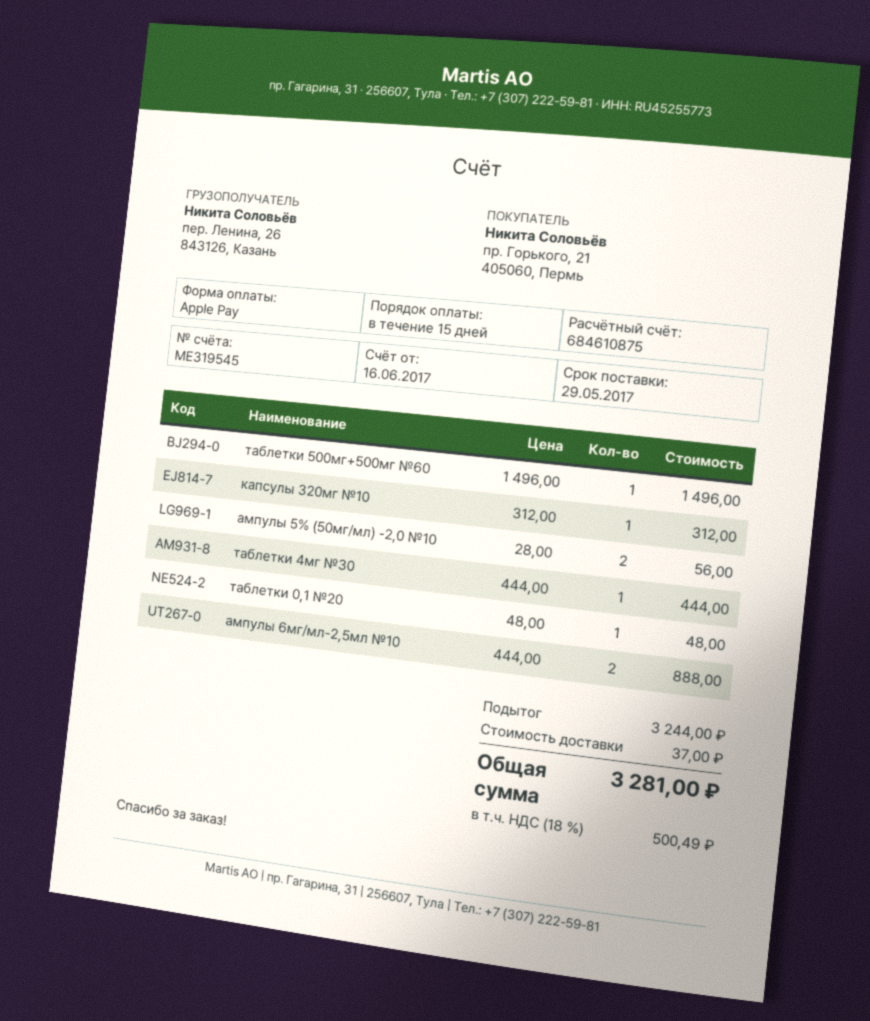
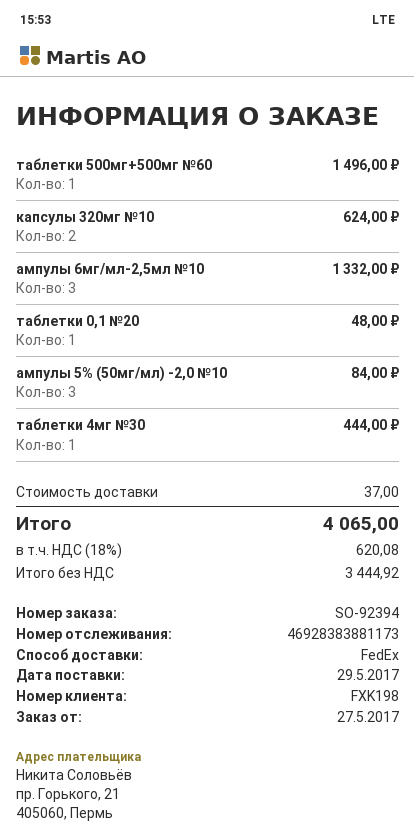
капсулы 320мг №10: 1 for 312.00 -> 2 for 624.00
ампулы 5% (50мг/мл) -2,0 №10: 2 for 56.00 -> 3 for 84.00
ампулы 6мг/мл-2,5мл №10: 2 for 888.00 -> 3 for 1332.00
tax: 18% = 500.49 -> 18% = 620.08
total: 3281.00 -> 4065.00

